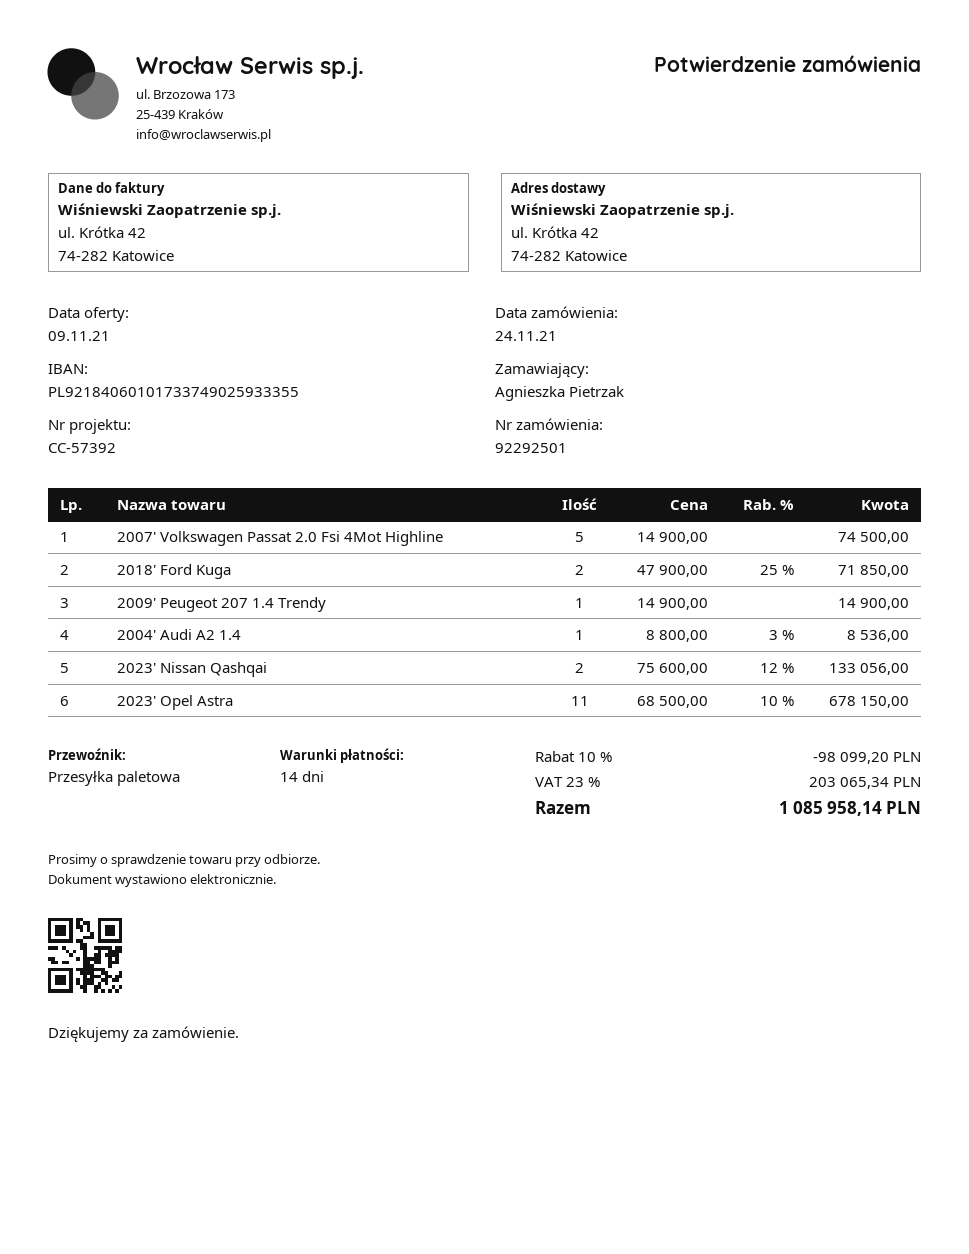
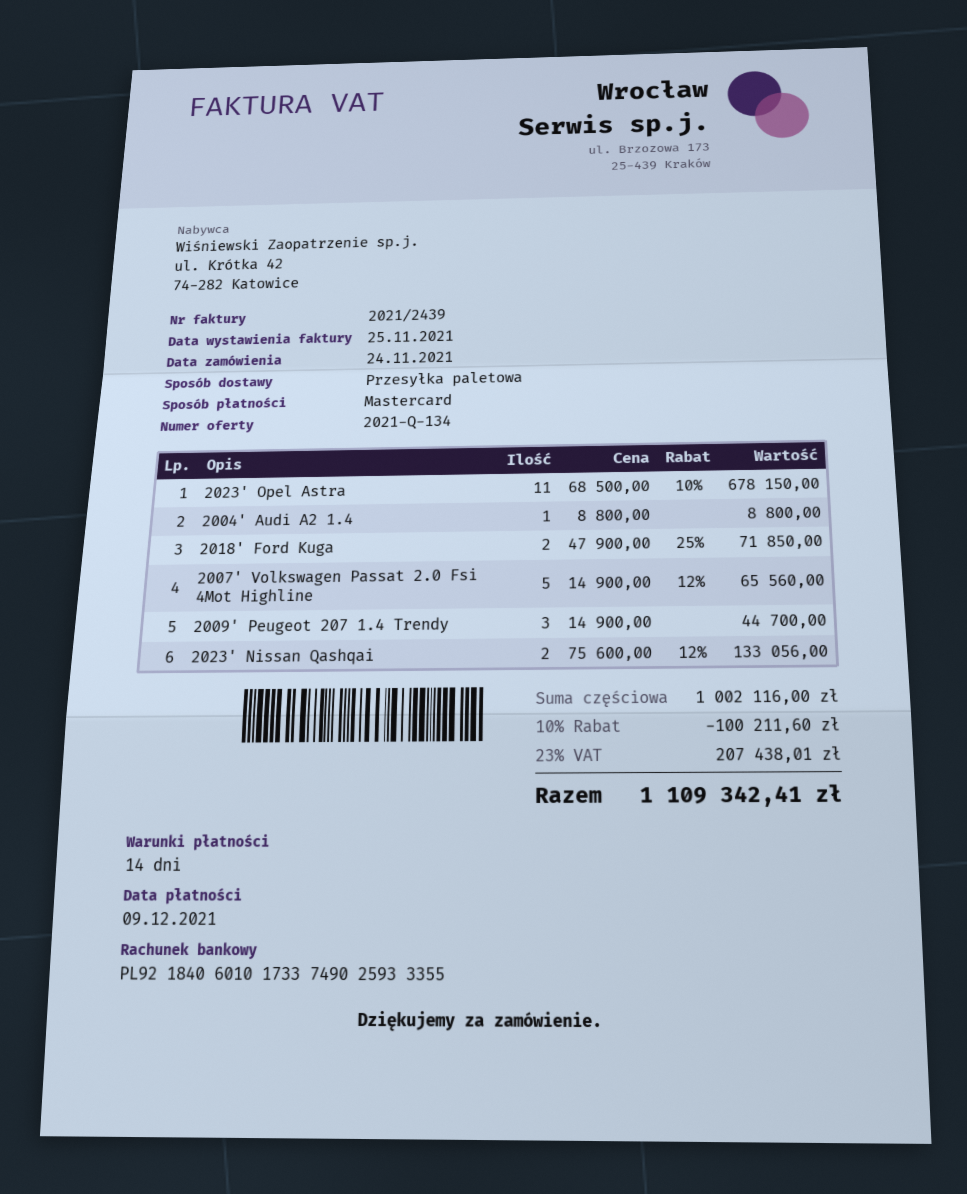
2007' Volkswagen Passat 2.0 Fsi 4Mot Highline: 5 x 14900.00 = 74500.00 -> 5 x 14900.00 - 12% = 65560.00
2009' Peugeot 207 1.4 Trendy: 1 x 14900.00 = 14900.00 -> 3 x 14900.00 = 44700.00
2004' Audi A2 1.4: 1 x 8800.00 - 3% = 8536.00 -> 1 x 8800.00 = 8800.00
discount: 10% = 98099.20 -> 10% = 100211.60
tax: 23% = 203065.34 -> 23% = 207438.01
total: 1085958.14 -> 1109342.41

